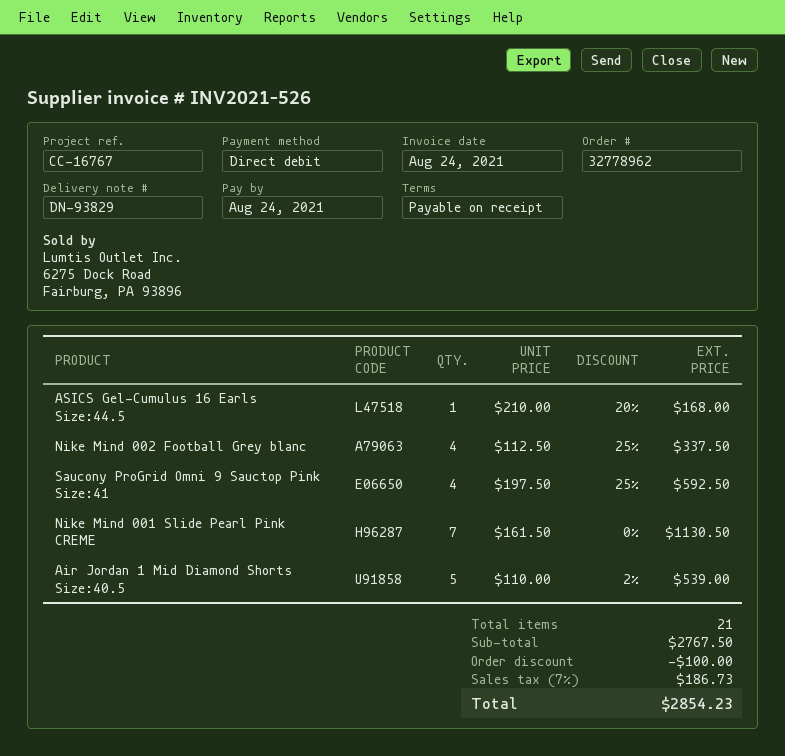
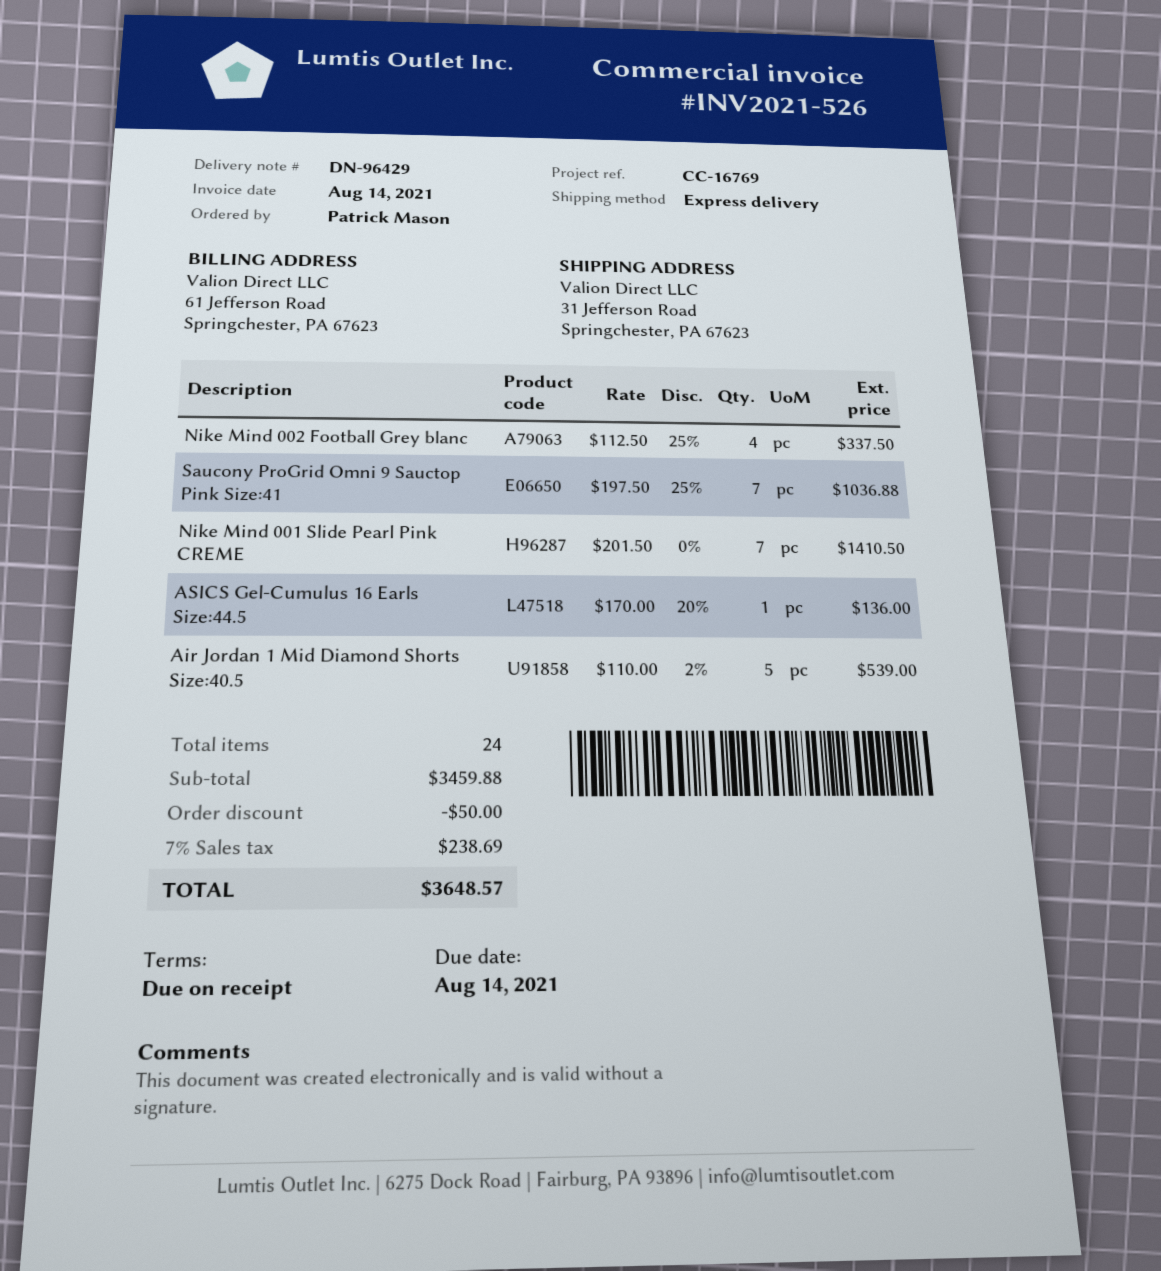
delivery note number: DN-93829 -> DN-96429
invoice date: 2021-08-24 -> 2021-08-14
due date: 2021-08-24 -> 2021-08-14
reference: CC-16767 -> CC-16769
ASICS Gel-Cumulus 16 Earls Size:44.5: 1 x 210.00 - 20% = 168.00 -> 1 x 170.00 - 20% = 136.00
Saucony ProGrid Omni 9 Sauctop Pink Size:41: 4 x 197.50 - 25% = 592.50 -> 7 x 197.50 - 25% = 1036.88
Nike Mind 001 Slide Pearl Pink CREME: 7 x 161.50 = 1130.50 -> 7 x 201.50 = 1410.50
total quantity: 21 -> 24
subtotal: 2767.50 -> 3459.88
discount: 100.00 -> 50.00
tax: 7% = 186.73 -> 7% = 238.69
total: 2854.23 -> 3648.57

